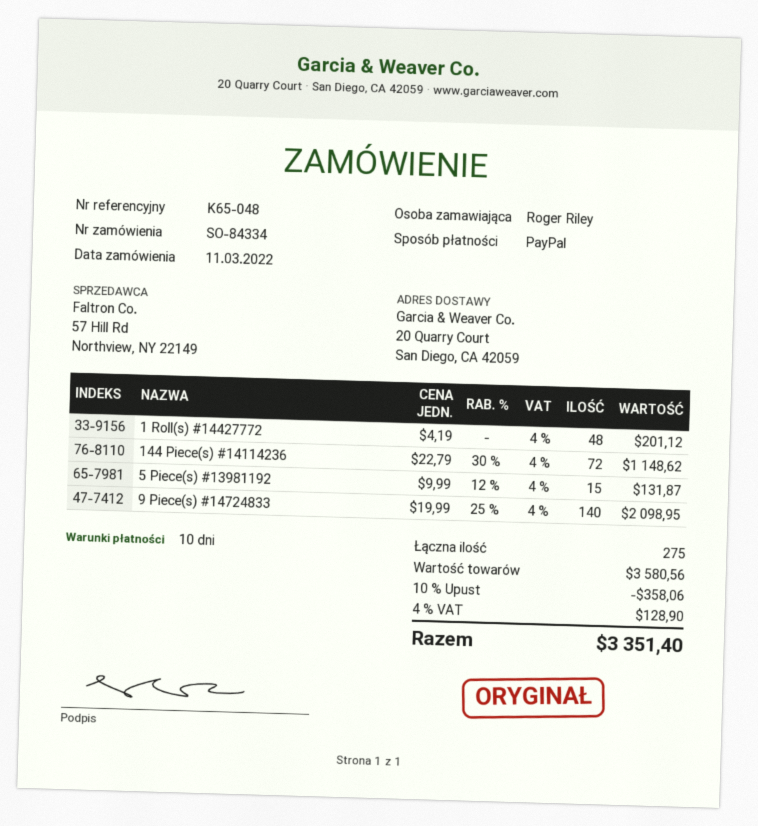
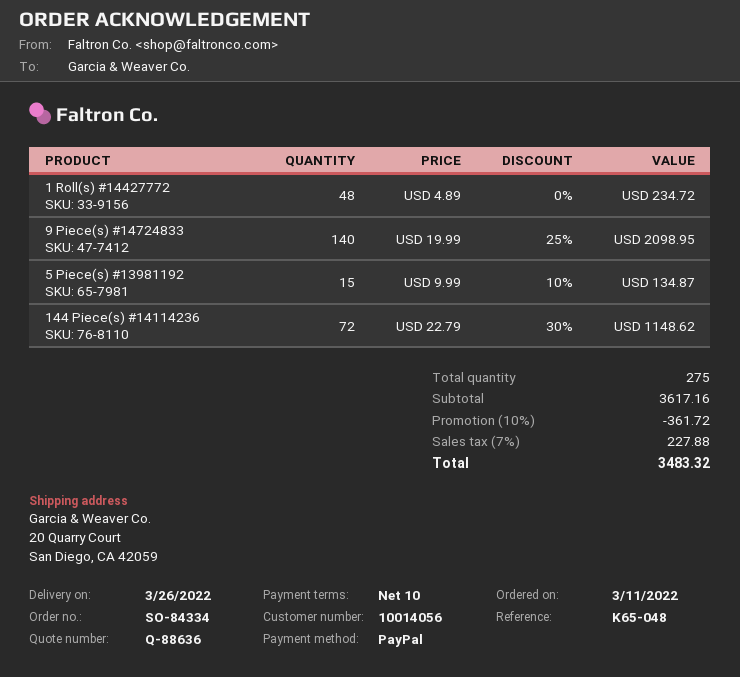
1 Roll(s) #14427772: 48 x 4.19 = 201.12 -> 48 x 4.89 = 234.72
5 Piece(s) #13981192: 15 x 9.99 - 12% = 131.87 -> 15 x 9.99 - 10% = 134.87
subtotal: 3580.56 -> 3617.16
discount: 10% = 358.06 -> 10% = 361.72
tax: 4% = 128.90 -> 7% = 227.88
total: 3351.40 -> 3483.32

